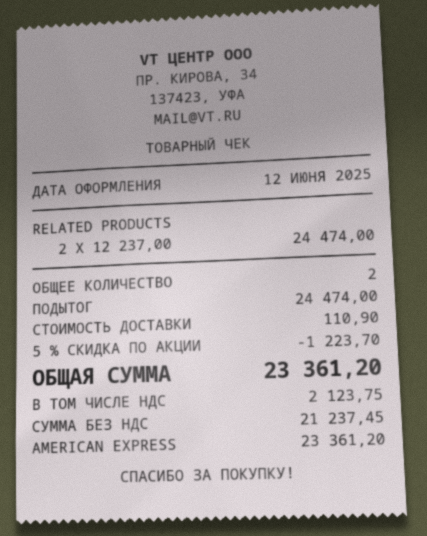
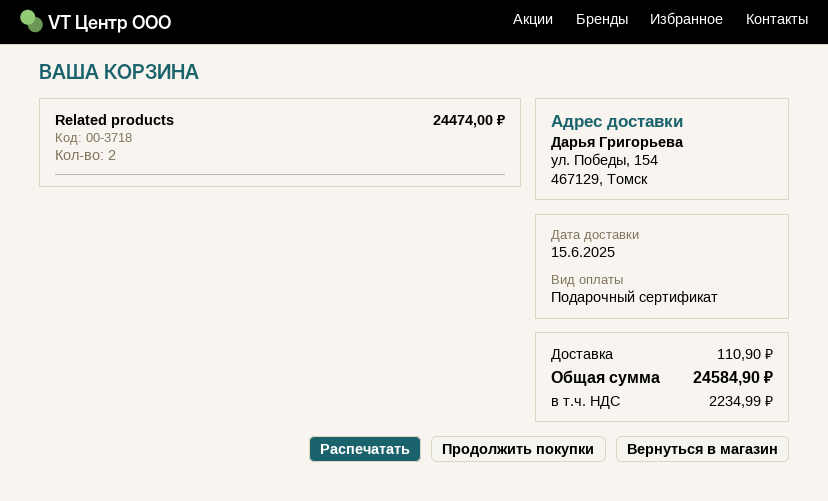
payment method: American Express -> gift card
discount: 5% = 1223.70 -> none
tax: 2123.75 -> 2234.99
total: 23361.20 -> 24584.90

